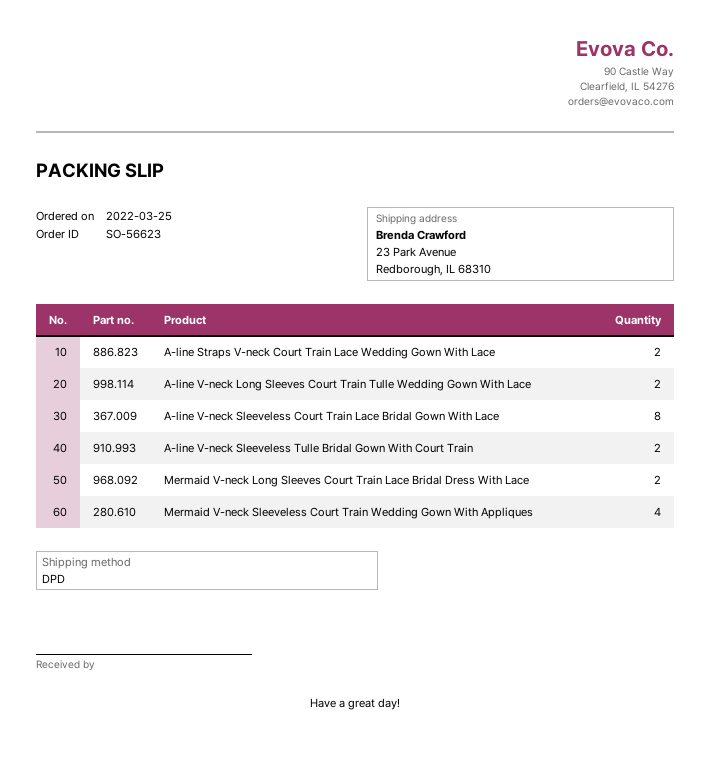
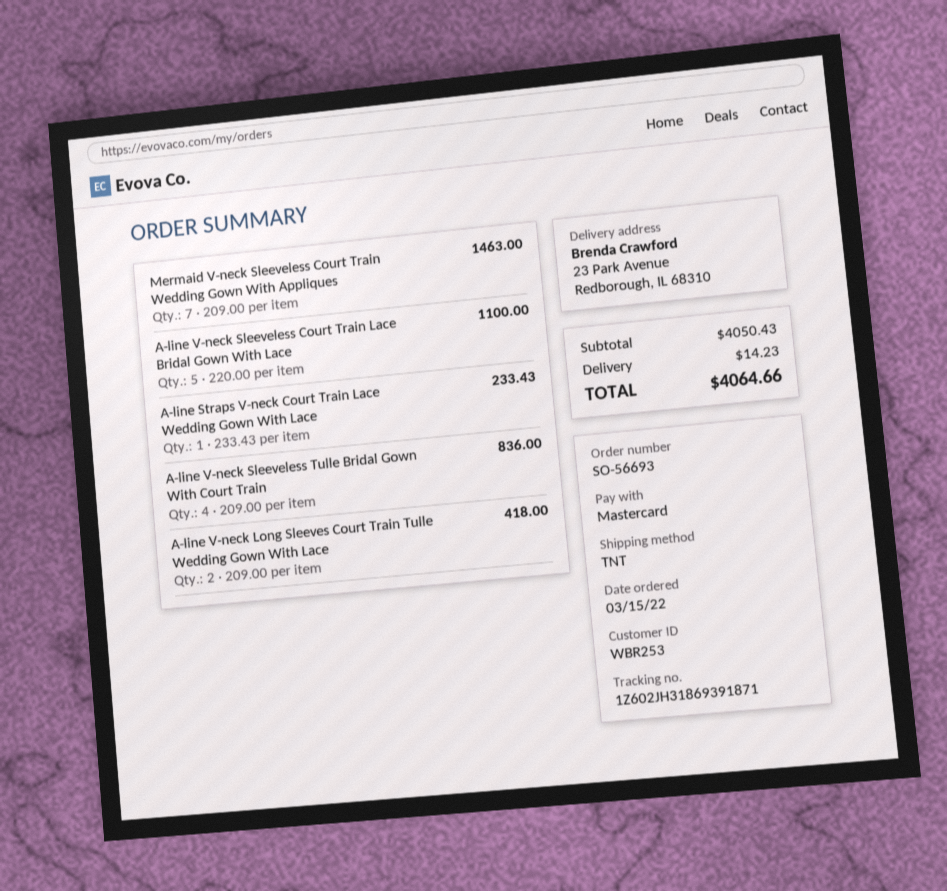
order number: SO-56623 -> SO-56693
order date: 2022-03-25 -> 2022-03-15
shipping method: DPD -> TNT
A-line Straps V-neck Court Train Lace Wedding Gown With Lace: 2 -> 1
A-line V-neck Sleeveless Court Train Lace Bridal Gown With Lace: 8 -> 5
A-line V-neck Sleeveless Tulle Bridal Gown With Court Train: 2 -> 4
Mermaid V-neck Long Sleeves Court Train Lace Bridal Dress With Lace: 2 -> none
Mermaid V-neck Sleeveless Court Train Wedding Gown With Appliques: 4 -> 7

